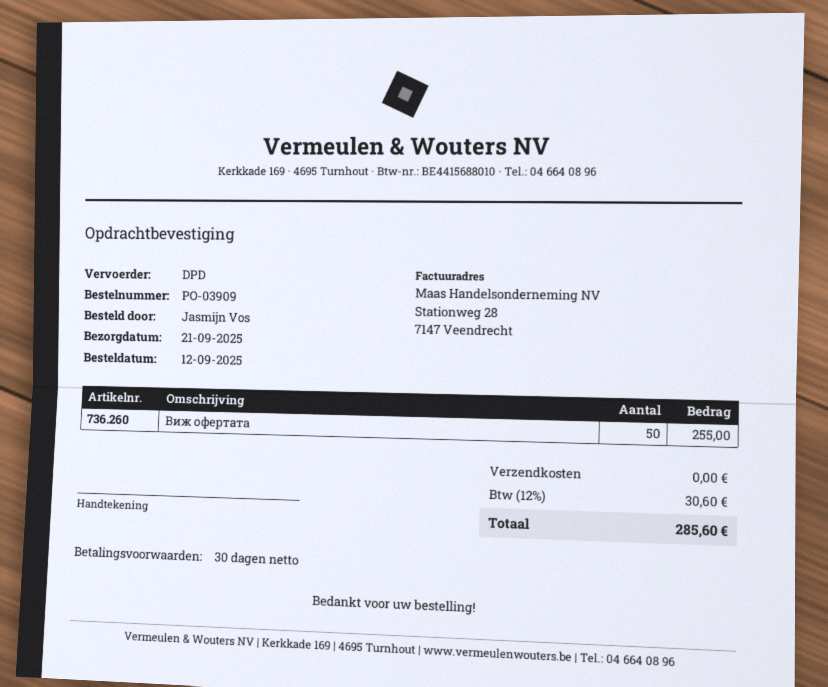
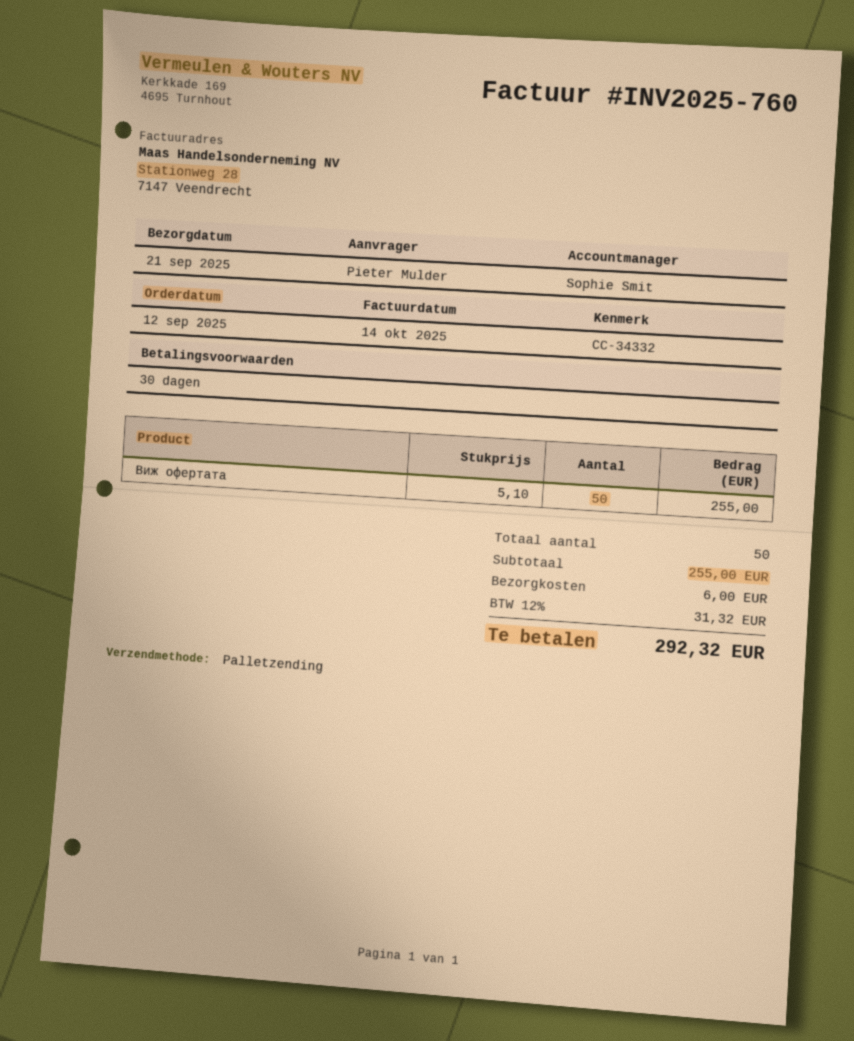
ordered by: Jasmijn Vos -> Pieter Mulder
shipping method: DPD -> pallet freight
shipping: 0.00 -> 6.00
tax: 12% = 30.60 -> 12% = 31.32
total: 285.60 -> 292.32

